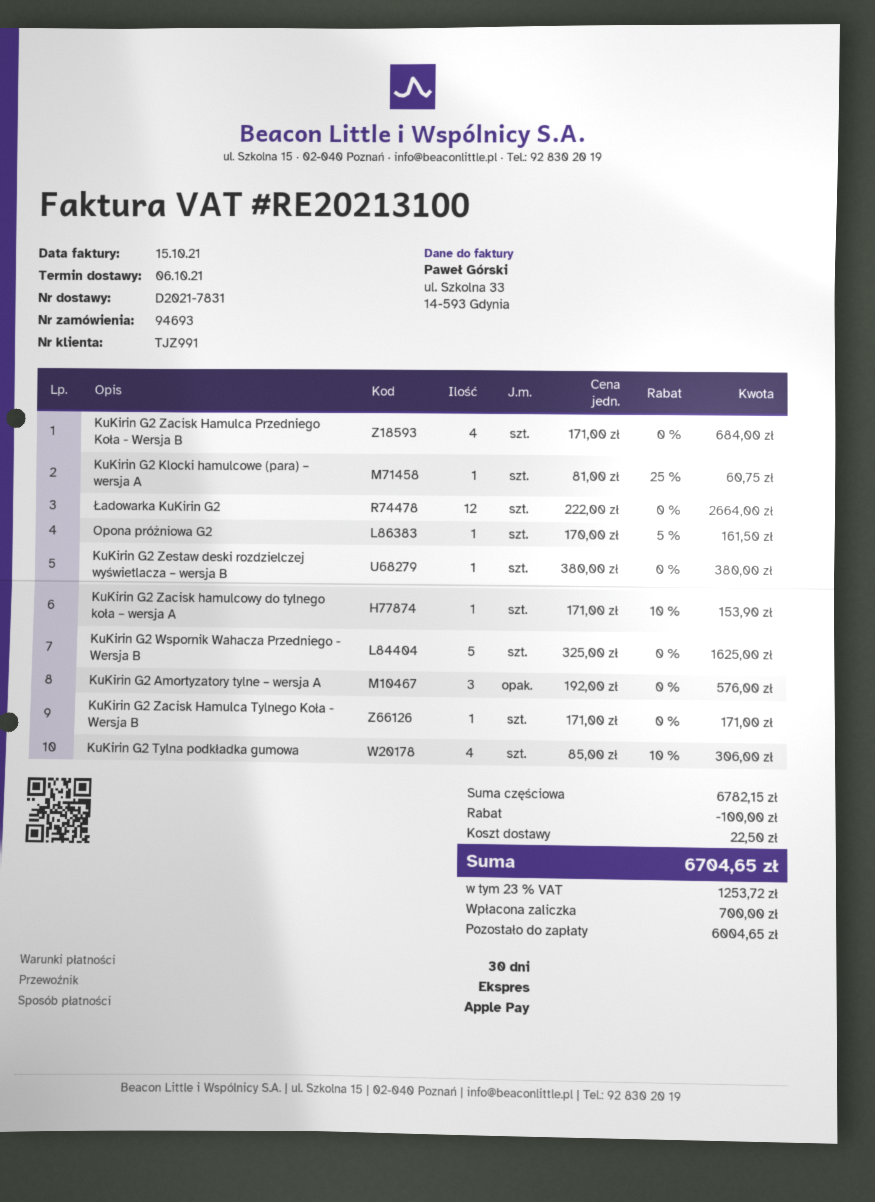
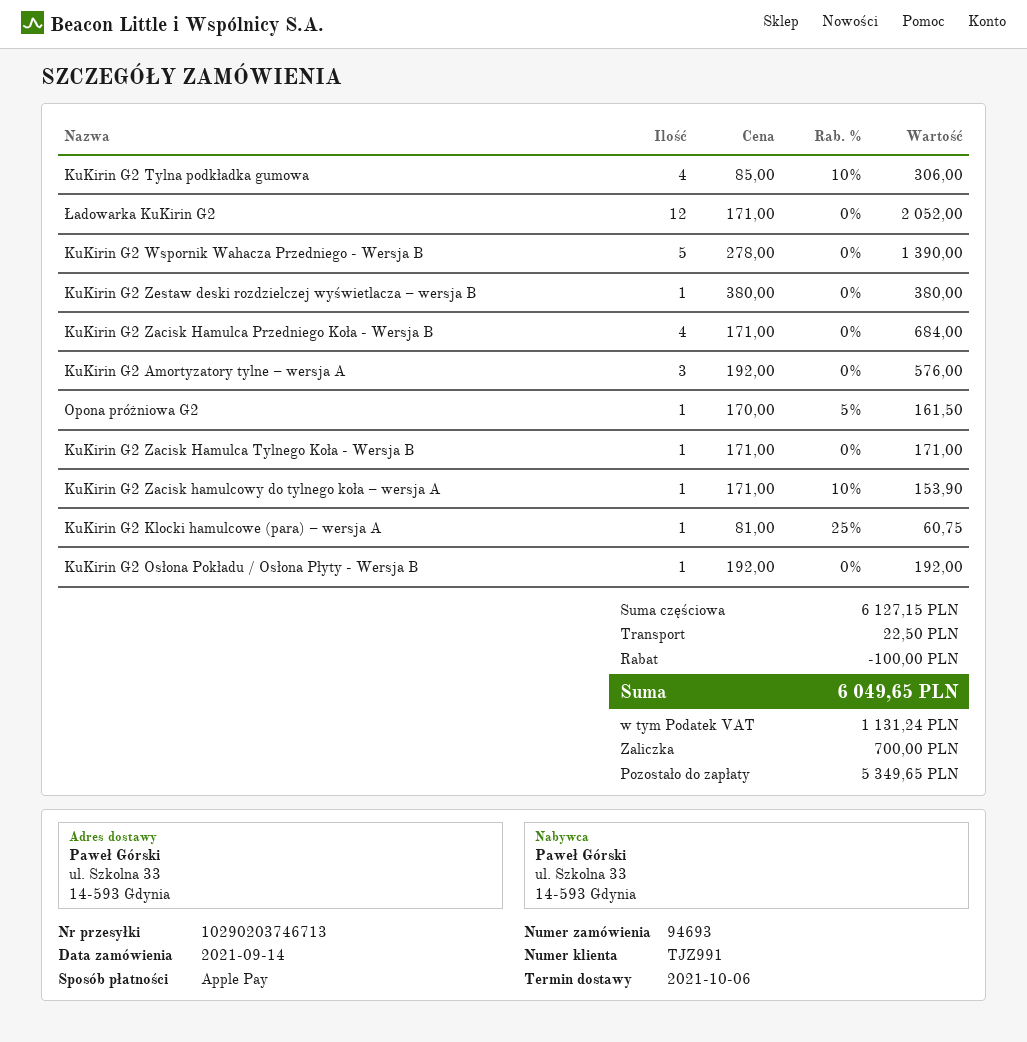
Ładowarka KuKirin G2: 12 x 222.00 = 2664.00 -> 12 x 171.00 = 2052.00
KuKirin G2 Wspornik Wahacza Przedniego - Wersja B: 5 x 325.00 = 1625.00 -> 5 x 278.00 = 1390.00
KuKirin G2 Osłona Pokładu / Osłona Płyty - Wersja B: none -> 1 x 192.00 = 192.00
subtotal: 6782.15 -> 6127.15
tax: 1253.72 -> 1131.24
total: 6704.65 -> 6049.65
balance: 6004.65 -> 5349.65

